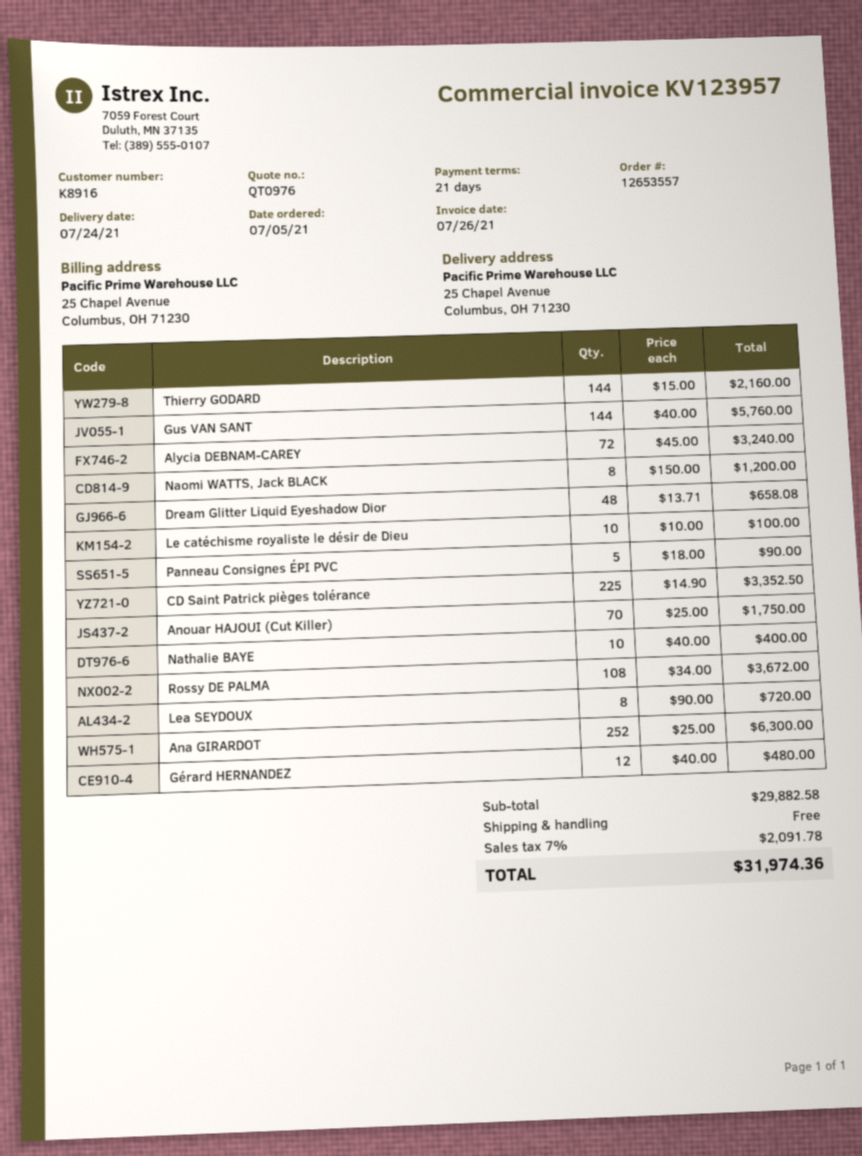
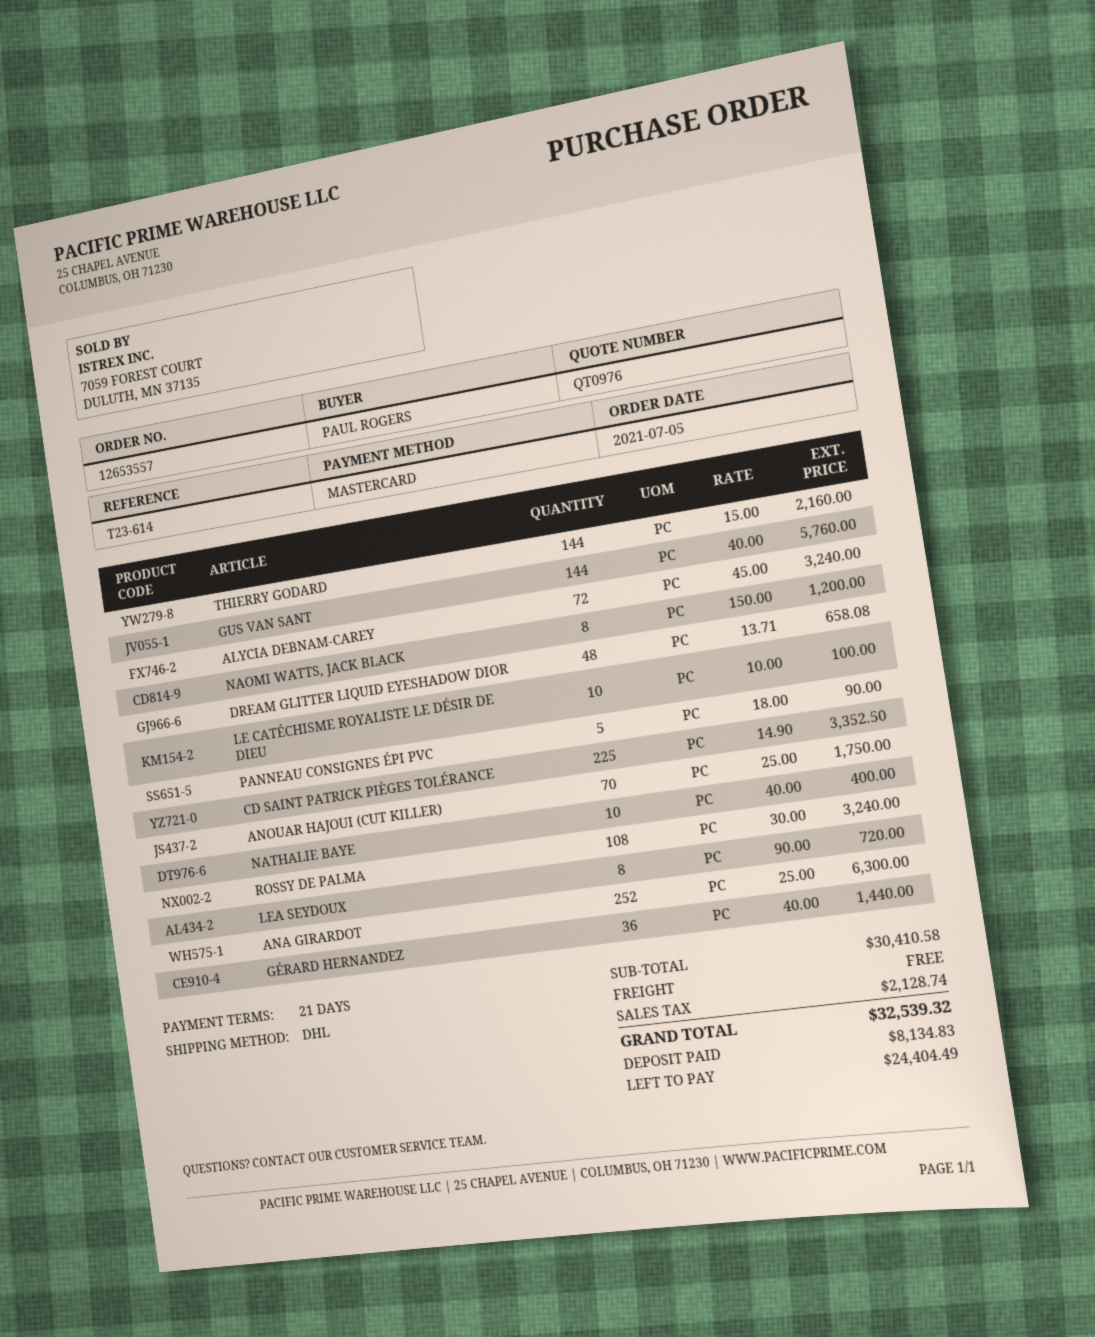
Rossy DE PALMA: 108 x 34.00 = 3672.00 -> 108 x 30.00 = 3240.00
Gérard HERNANDEZ: 12 x 40.00 = 480.00 -> 36 x 40.00 = 1440.00
subtotal: 29882.58 -> 30410.58
tax: 2091.78 -> 2128.74
total: 31974.36 -> 32539.32

